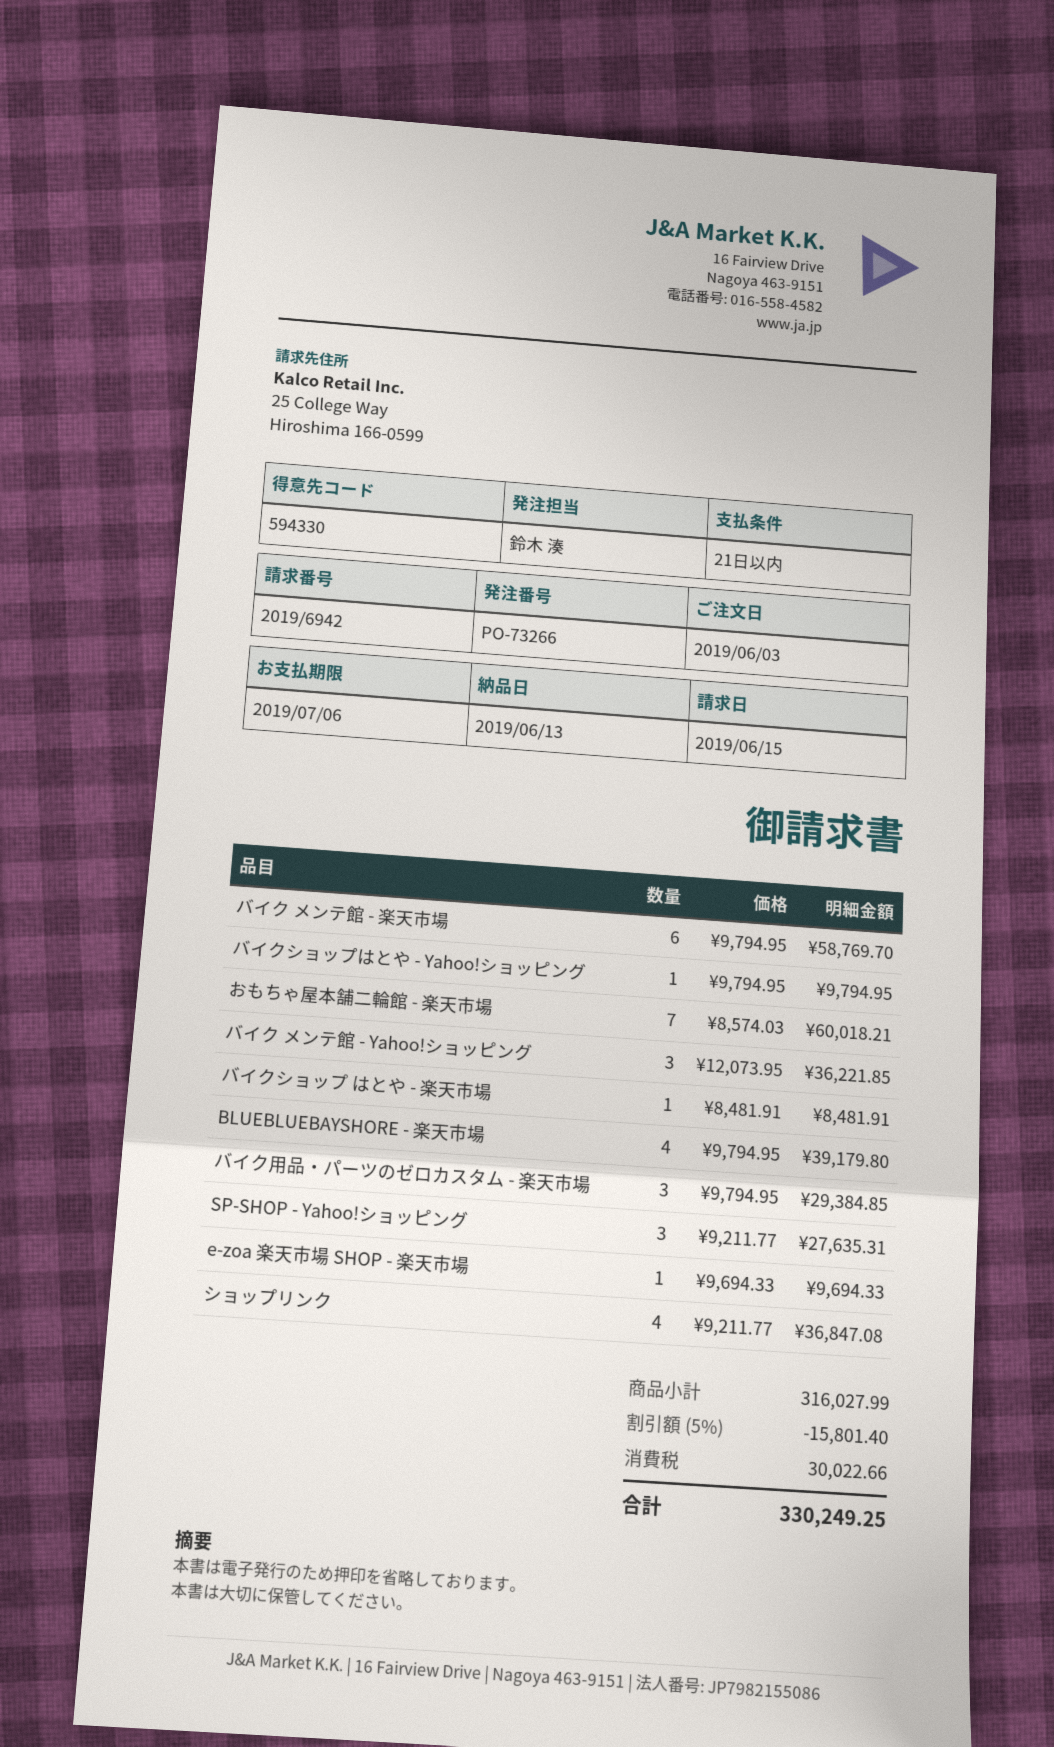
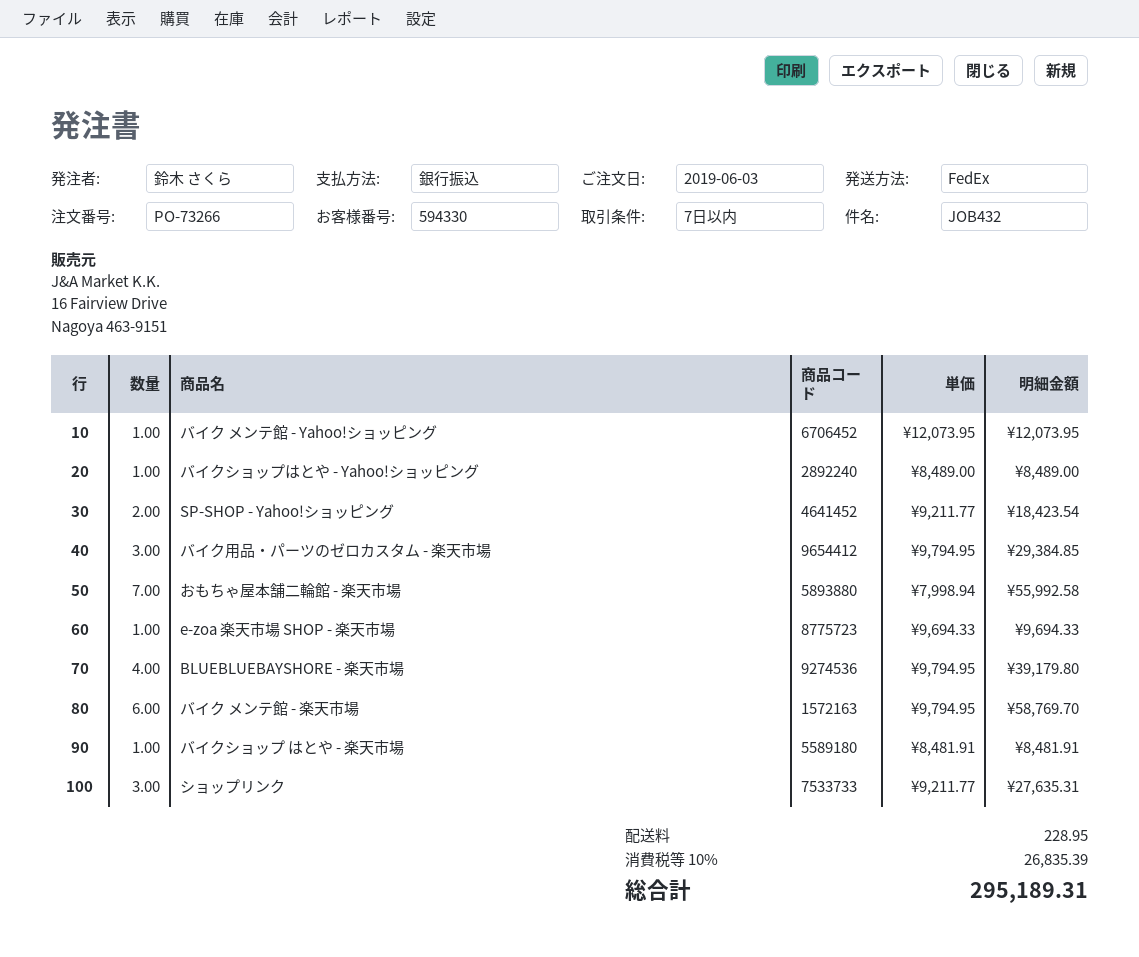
payment terms: 21 days -> 7 days
ordered by: 鈴木 湊 -> 鈴木 さくら
バイクショップはとや - Yahoo!ショッピング: 1 x 9794.95 = 9794.95 -> 1 x 8489.00 = 8489.00
おもちゃ屋本舗二輪館 - 楽天市場: 7 x 8574.03 = 60018.21 -> 7 x 7998.94 = 55992.58
バイク メンテ館 - Yahoo!ショッピング: 3 x 12073.95 = 36221.85 -> 1 x 12073.95 = 12073.95
SP-SHOP - Yahoo!ショッピング: 3 x 9211.77 = 27635.31 -> 2 x 9211.77 = 18423.54
ショップリンク: 4 x 9211.77 = 36847.08 -> 3 x 9211.77 = 27635.31
discount: 5% = 15801.40 -> none
shipping: none -> 228.95
tax: 30022.66 -> 26835.39
total: 330249.25 -> 295189.31

